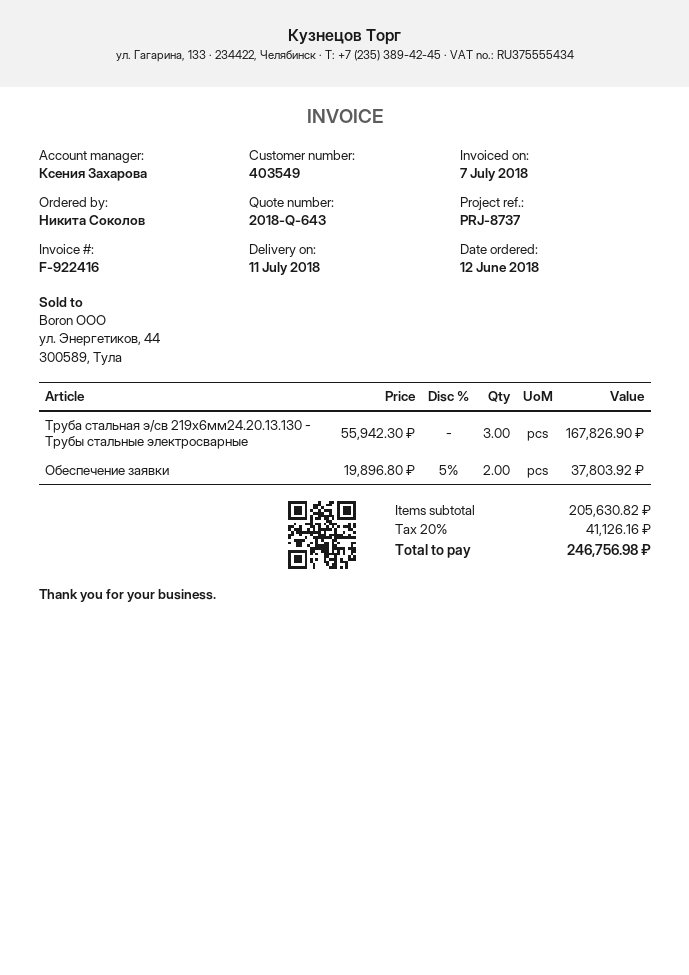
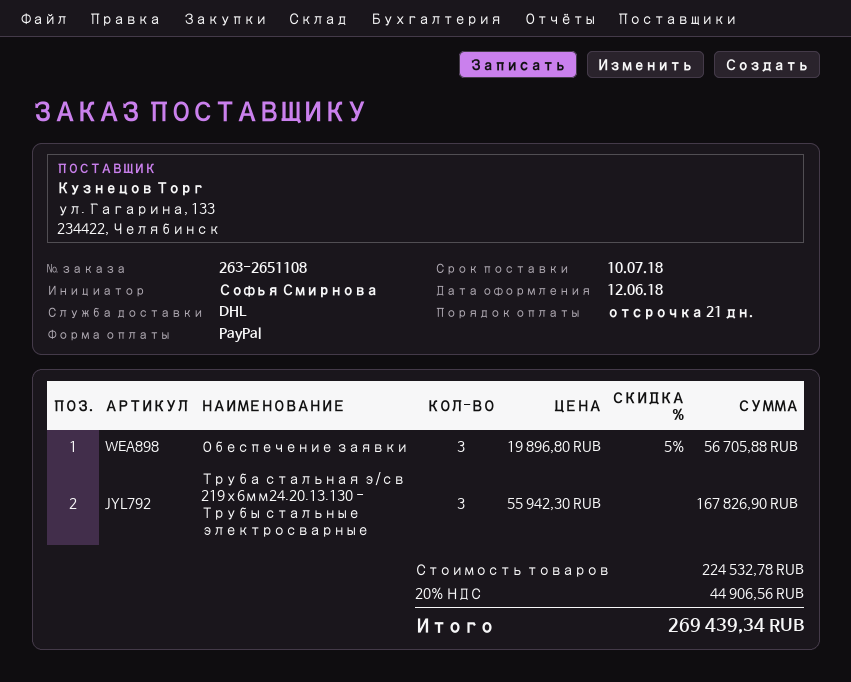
delivery date: 2018-07-11 -> 2018-07-10
ordered by: Никита Соколов -> Софья Смирнова
Обеспечение заявки: 2 x 19896.80 - 5% = 37803.92 -> 3 x 19896.80 - 5% = 56705.88
subtotal: 205630.82 -> 224532.78
tax: 20% = 41126.16 -> 20% = 44906.56
total: 246756.98 -> 269439.34

